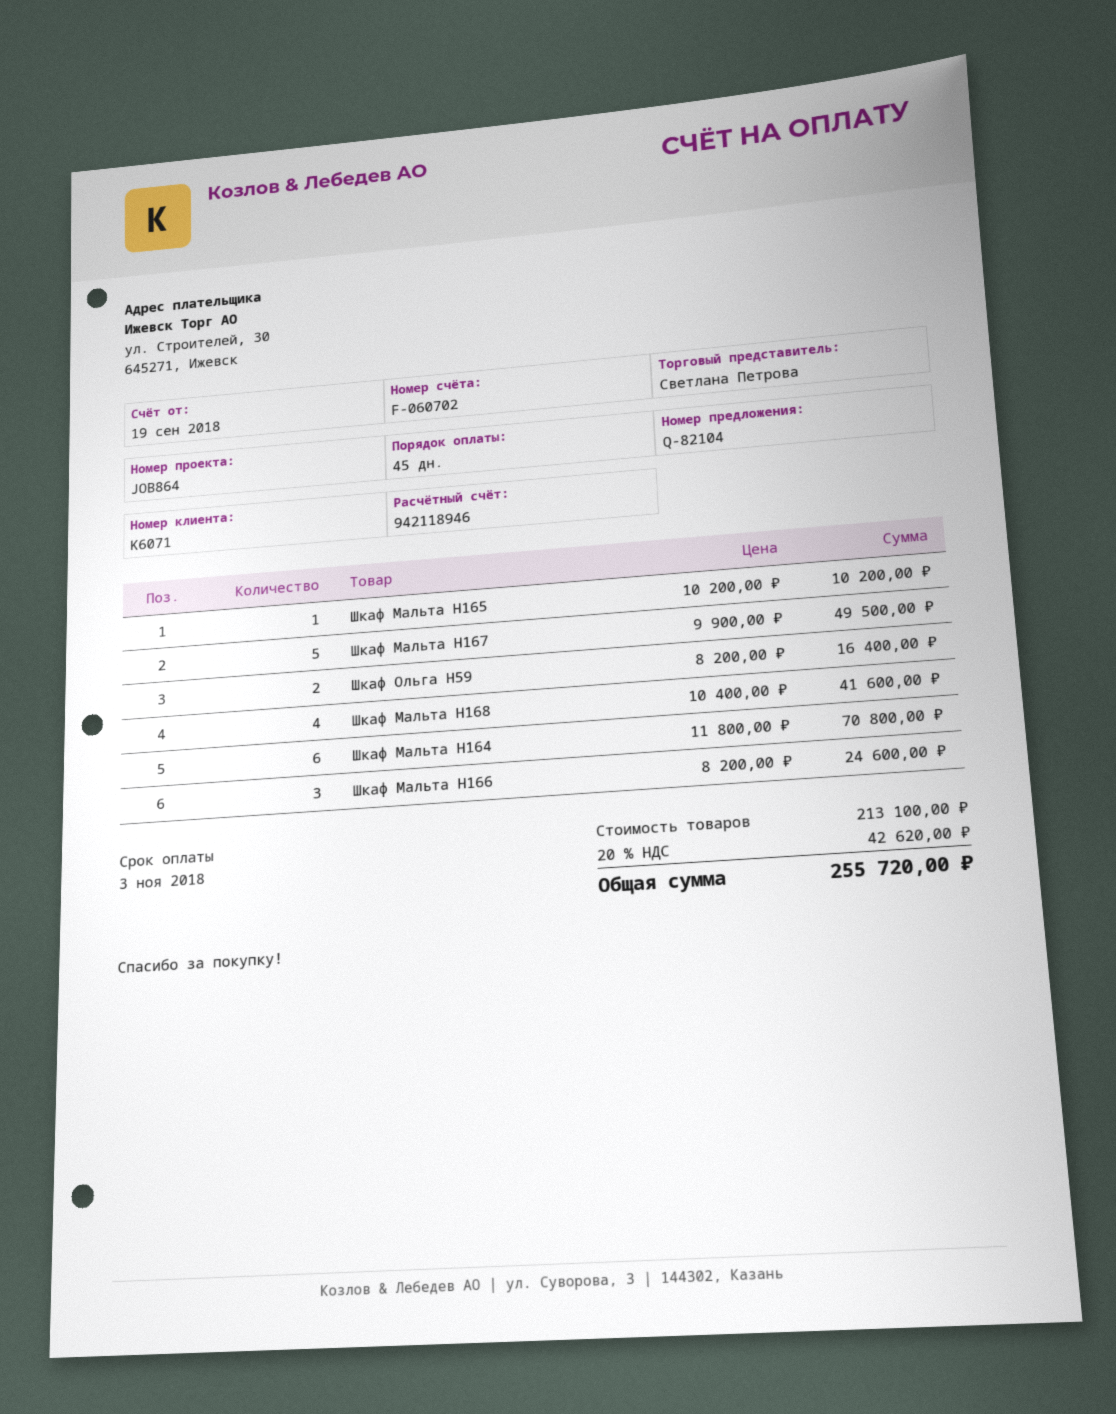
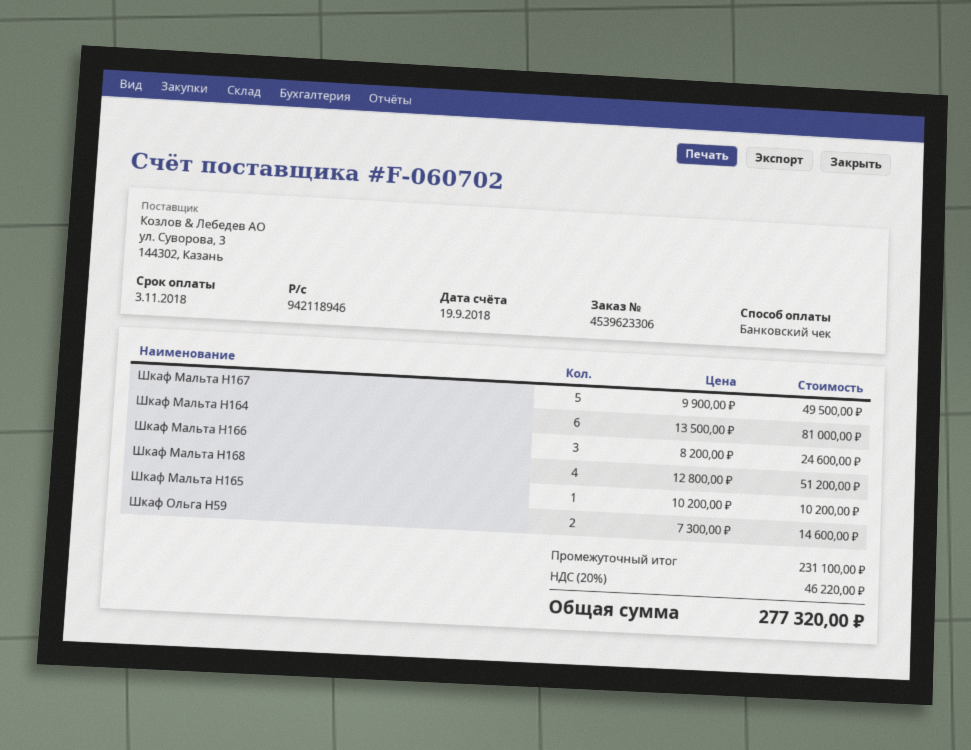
Шкаф Ольга H59: 2 x 8200.00 = 16400.00 -> 2 x 7300.00 = 14600.00
Шкаф Мальта H168: 4 x 10400.00 = 41600.00 -> 4 x 12800.00 = 51200.00
Шкаф Мальта H164: 6 x 11800.00 = 70800.00 -> 6 x 13500.00 = 81000.00
subtotal: 213100.00 -> 231100.00
tax: 20% = 42620.00 -> 20% = 46220.00
total: 255720.00 -> 277320.00

